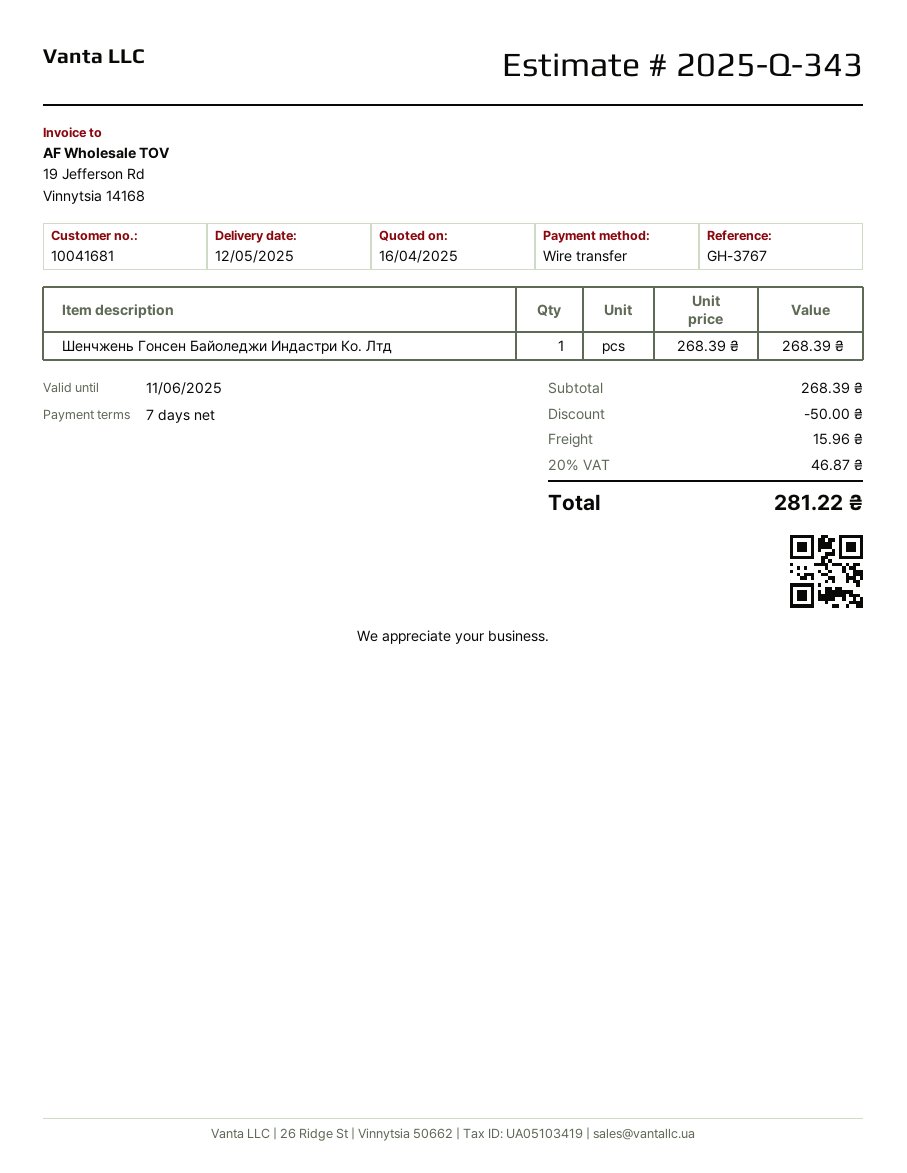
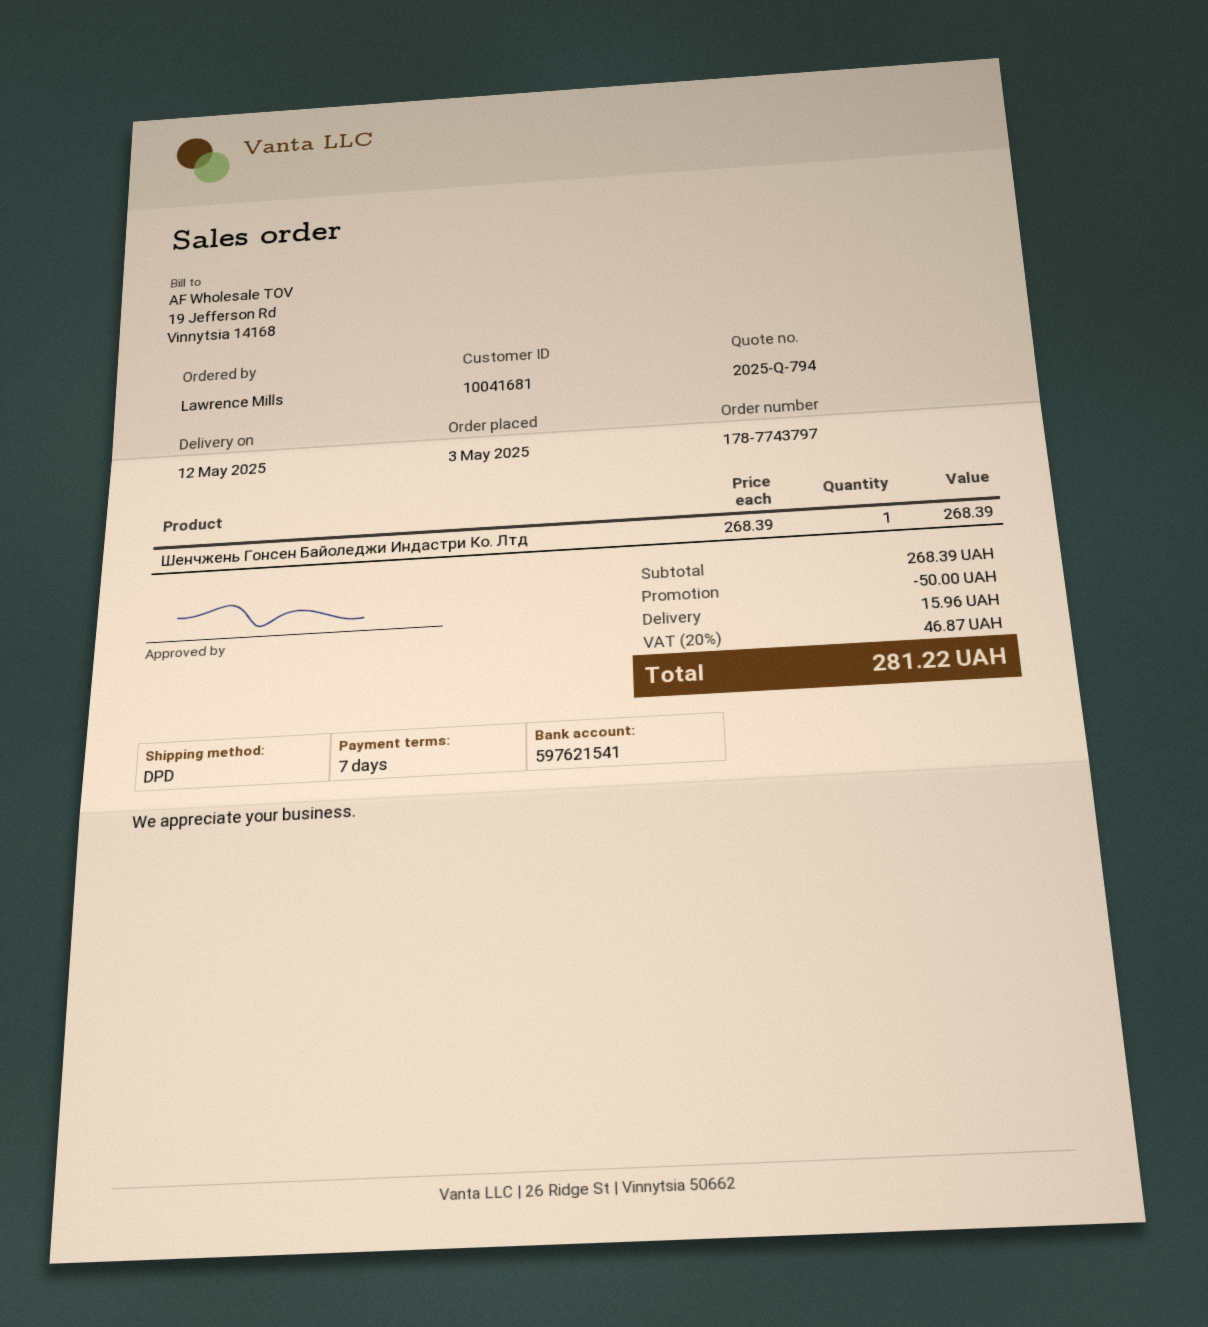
quote number: 2025-Q-343 -> 2025-Q-794

